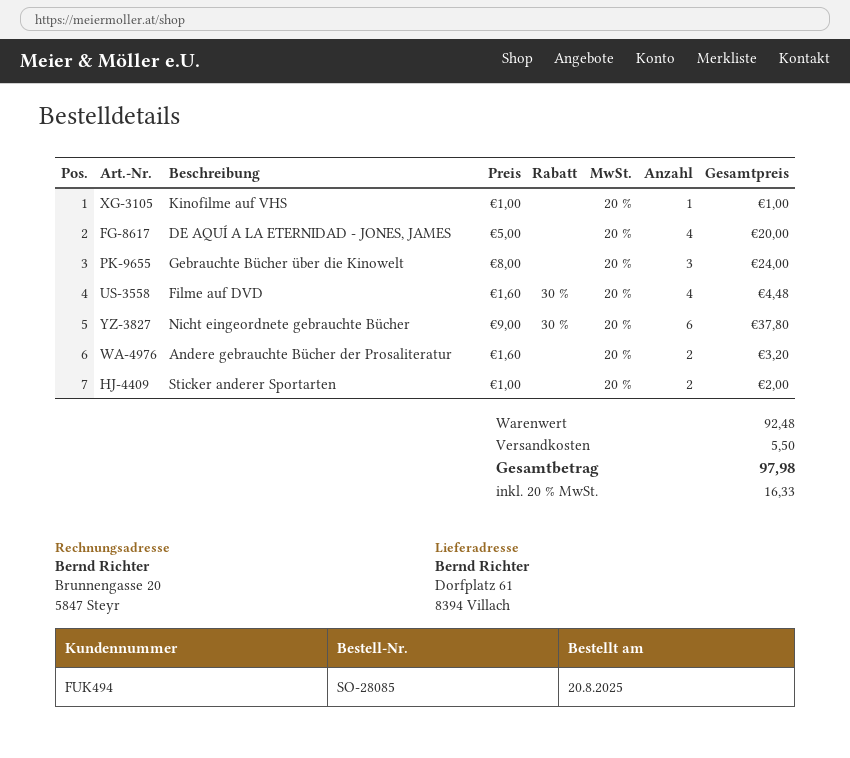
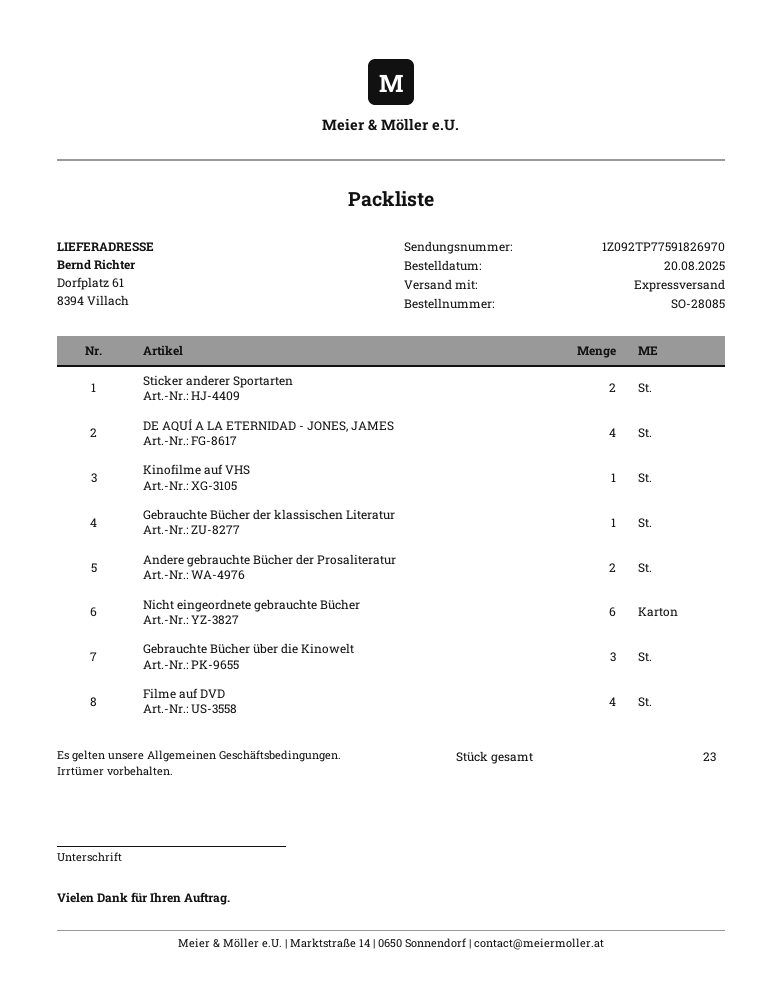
Gebrauchte Bücher der klassischen Literatur: none -> 1

